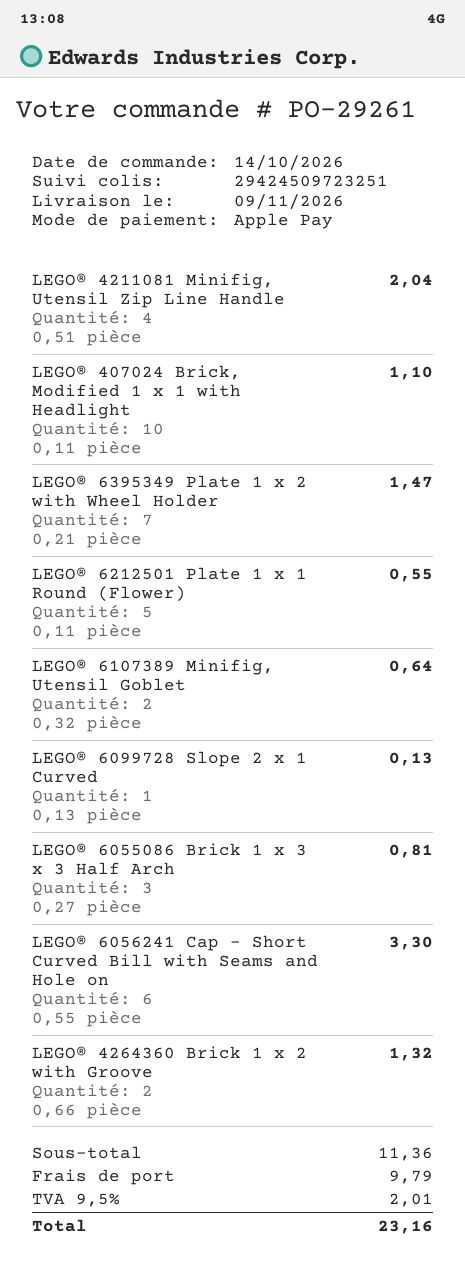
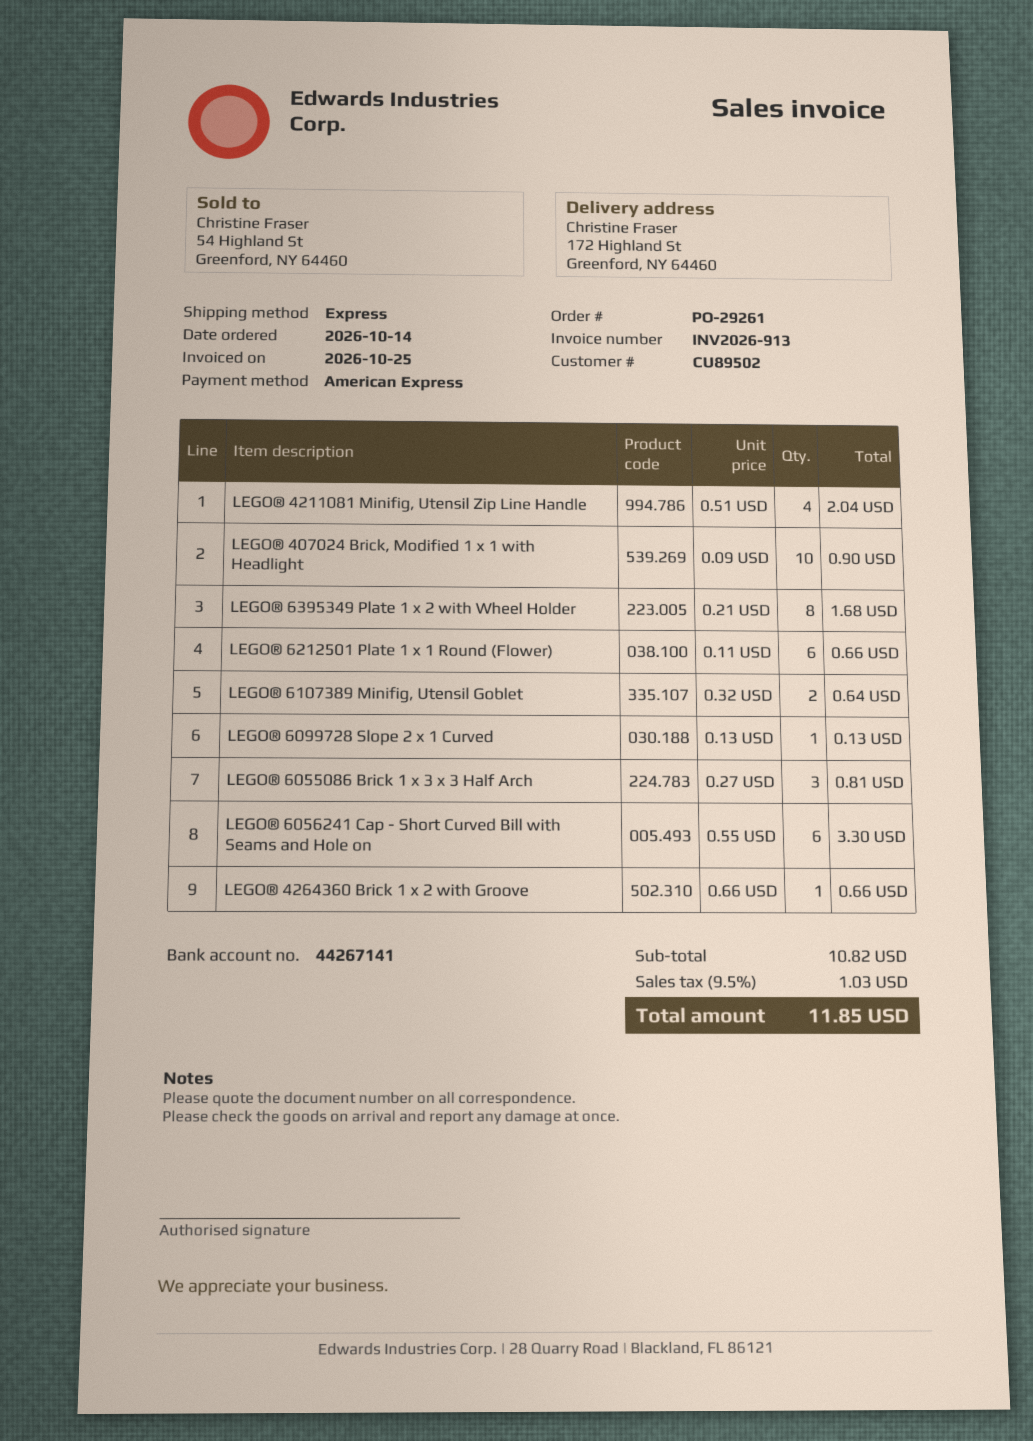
payment method: Apple Pay -> American Express
LEGO® 407024 Brick, Modified 1 x 1 with Headlight: 10 x 0.11 = 1.10 -> 10 x 0.09 = 0.90
LEGO® 6395349 Plate 1 x 2 with Wheel Holder: 7 x 0.21 = 1.47 -> 8 x 0.21 = 1.68
LEGO® 6212501 Plate 1 x 1 Round (Flower): 5 x 0.11 = 0.55 -> 6 x 0.11 = 0.66
LEGO® 4264360 Brick 1 x 2 with Groove: 2 x 0.66 = 1.32 -> 1 x 0.66 = 0.66
subtotal: 11.36 -> 10.82
shipping: 9.79 -> none
tax: 9.5% = 2.01 -> 9.5% = 1.03
total: 23.16 -> 11.85

